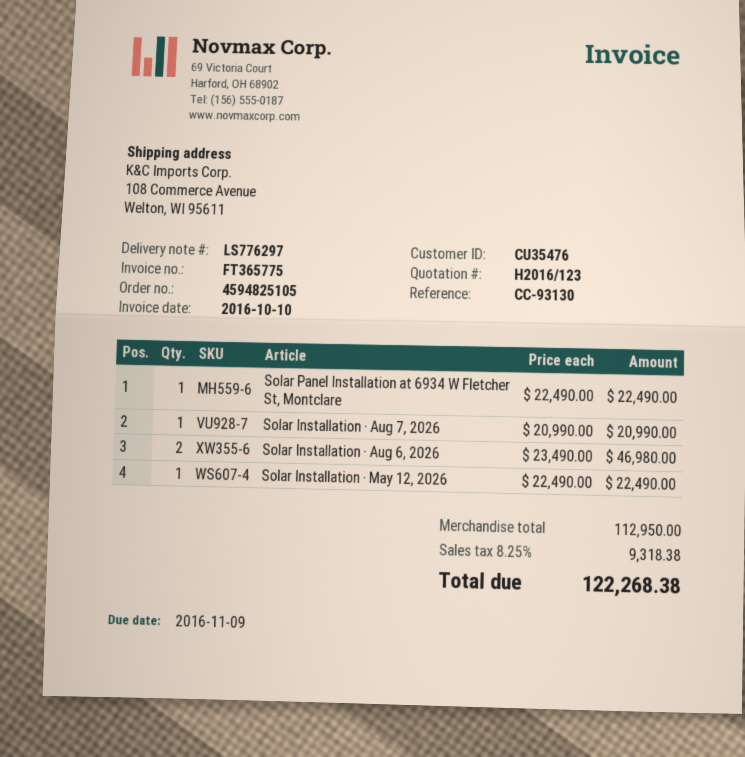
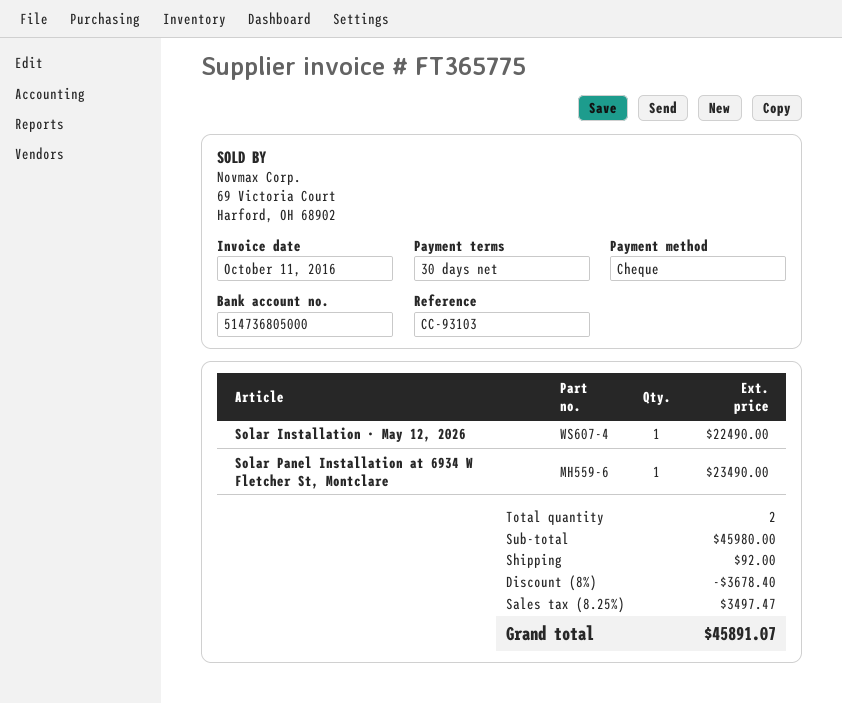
invoice date: 2016-10-10 -> 2016-10-11
reference: CC-93130 -> CC-93103
Solar Panel Installation at 6934 W Fletcher St, Montclare: 1 for 22490.00 -> 1 for 23490.00
Solar Installation · Aug 7, 2026: 1 for 20990.00 -> none
Solar Installation · Aug 6, 2026: 2 for 46980.00 -> none
subtotal: 112950.00 -> 45980.00
discount: none -> 8% = 3678.40
shipping: none -> 92.00
tax: 8.25% = 9318.38 -> 8.25% = 3497.47
total: 122268.38 -> 45891.07

